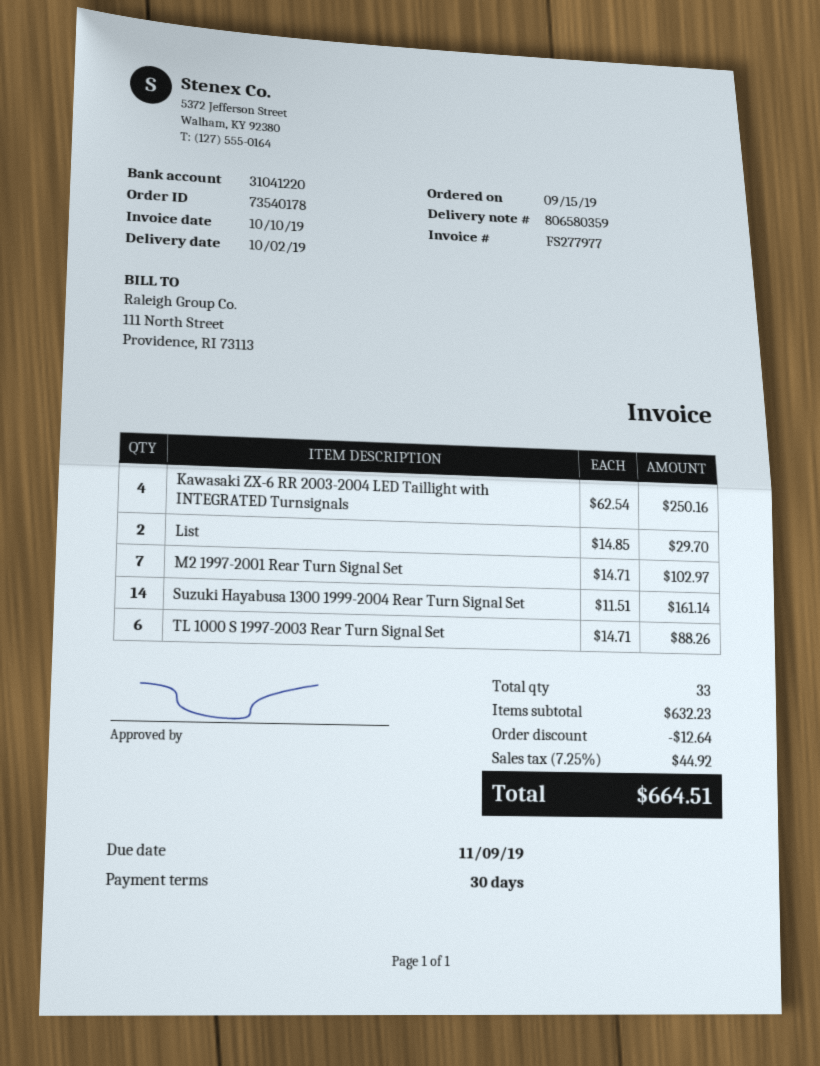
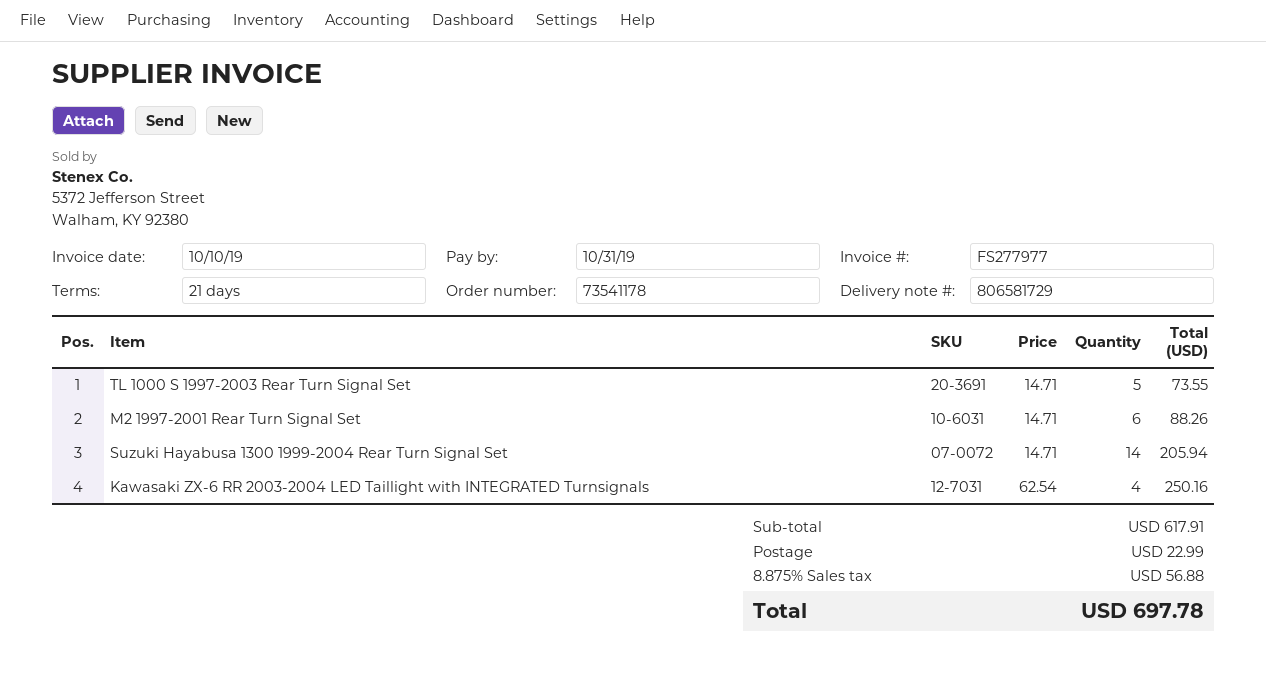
order number: 73540178 -> 73541178
delivery note number: 806580359 -> 806581729
payment terms: 30 days -> 21 days
due date: 2019-11-09 -> 2019-10-31
List: 2 x 14.85 = 29.70 -> none
M2 1997-2001 Rear Turn Signal Set: 7 x 14.71 = 102.97 -> 6 x 14.71 = 88.26
Suzuki Hayabusa 1300 1999-2004 Rear Turn Signal Set: 14 x 11.51 = 161.14 -> 14 x 14.71 = 205.94
TL 1000 S 1997-2003 Rear Turn Signal Set: 6 x 14.71 = 88.26 -> 5 x 14.71 = 73.55
subtotal: 632.23 -> 617.91
discount: 12.64 -> none
shipping: none -> 22.99
tax: 7.25% = 44.92 -> 8.875% = 56.88
total: 664.51 -> 697.78

